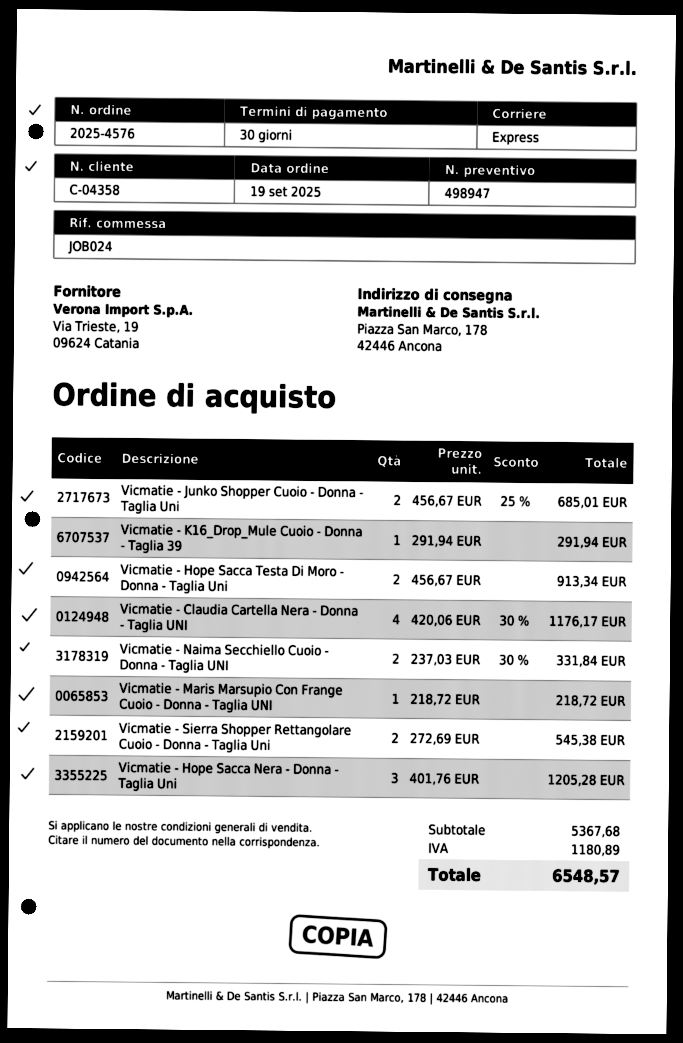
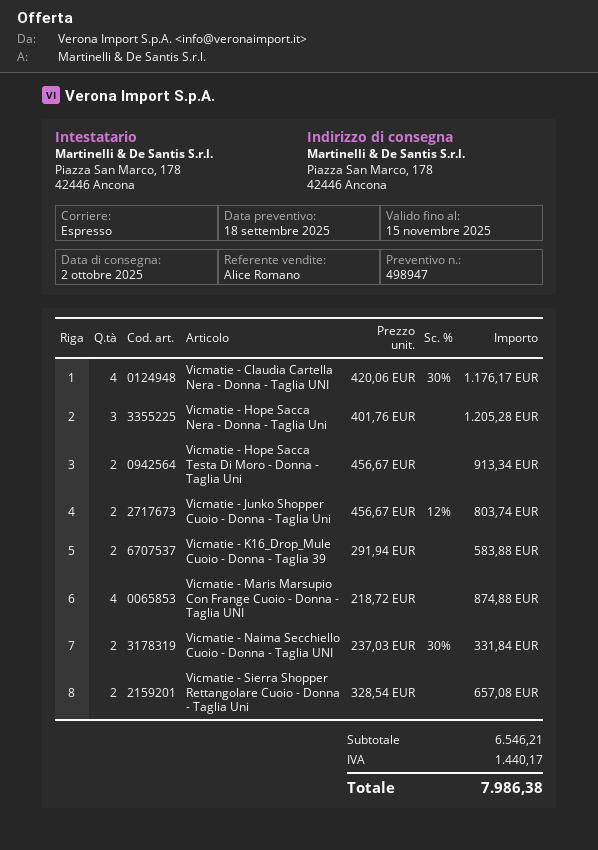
Vicmatie - Junko Shopper Cuoio - Donna - Taglia Uni: 2 x 456.67 - 25% = 685.01 -> 2 x 456.67 - 12% = 803.74
Vicmatie - K16_Drop_Mule Cuoio - Donna - Taglia 39: 1 x 291.94 = 291.94 -> 2 x 291.94 = 583.88
Vicmatie - Maris Marsupio Con Frange Cuoio - Donna - Taglia UNI: 1 x 218.72 = 218.72 -> 4 x 218.72 = 874.88
Vicmatie - Sierra Shopper Rettangolare Cuoio - Donna - Taglia Uni: 2 x 272.69 = 545.38 -> 2 x 328.54 = 657.08
subtotal: 5367.68 -> 6546.21
tax: 1180.89 -> 1440.17
total: 6548.57 -> 7986.38

